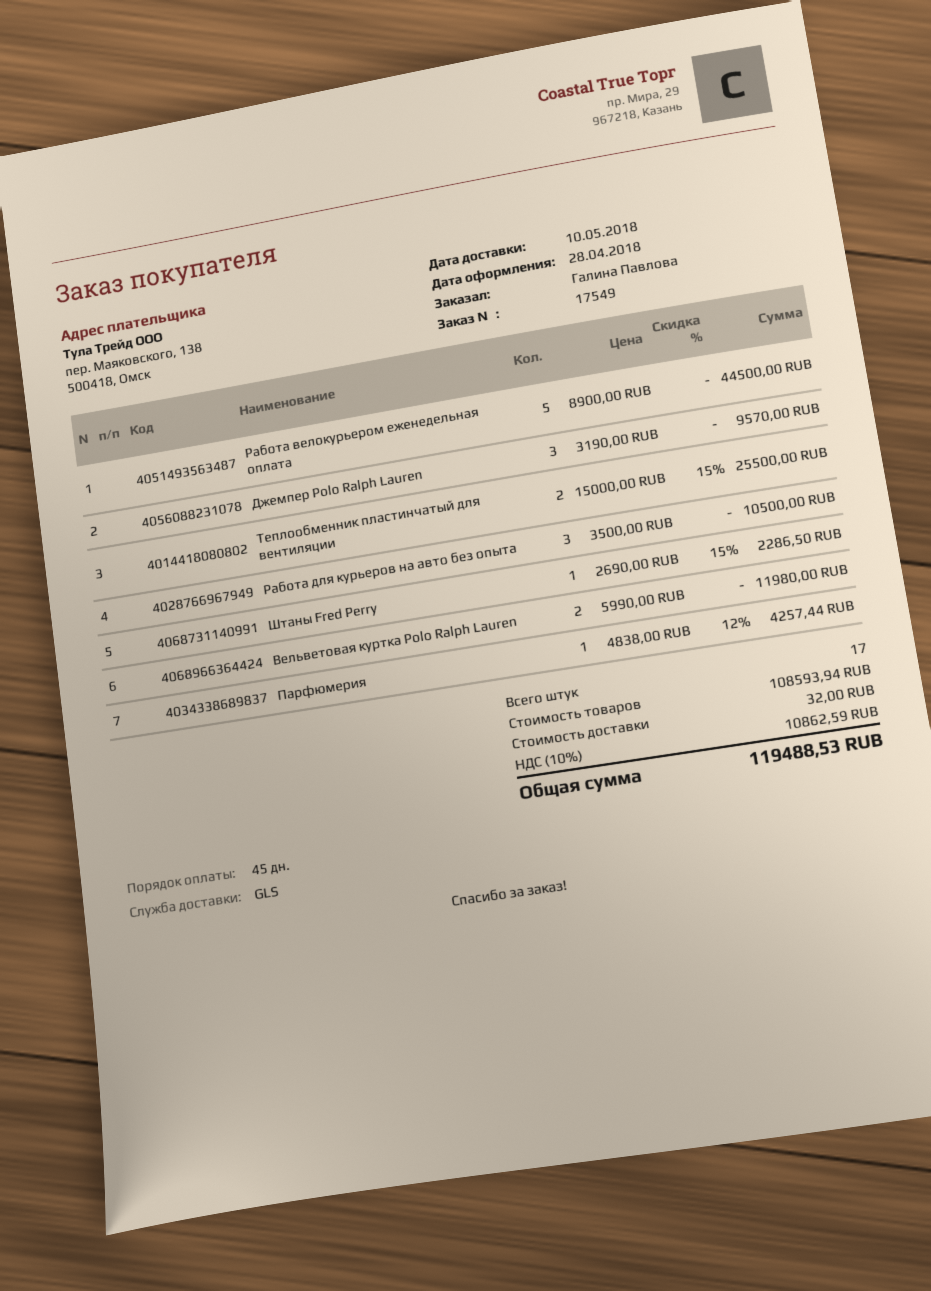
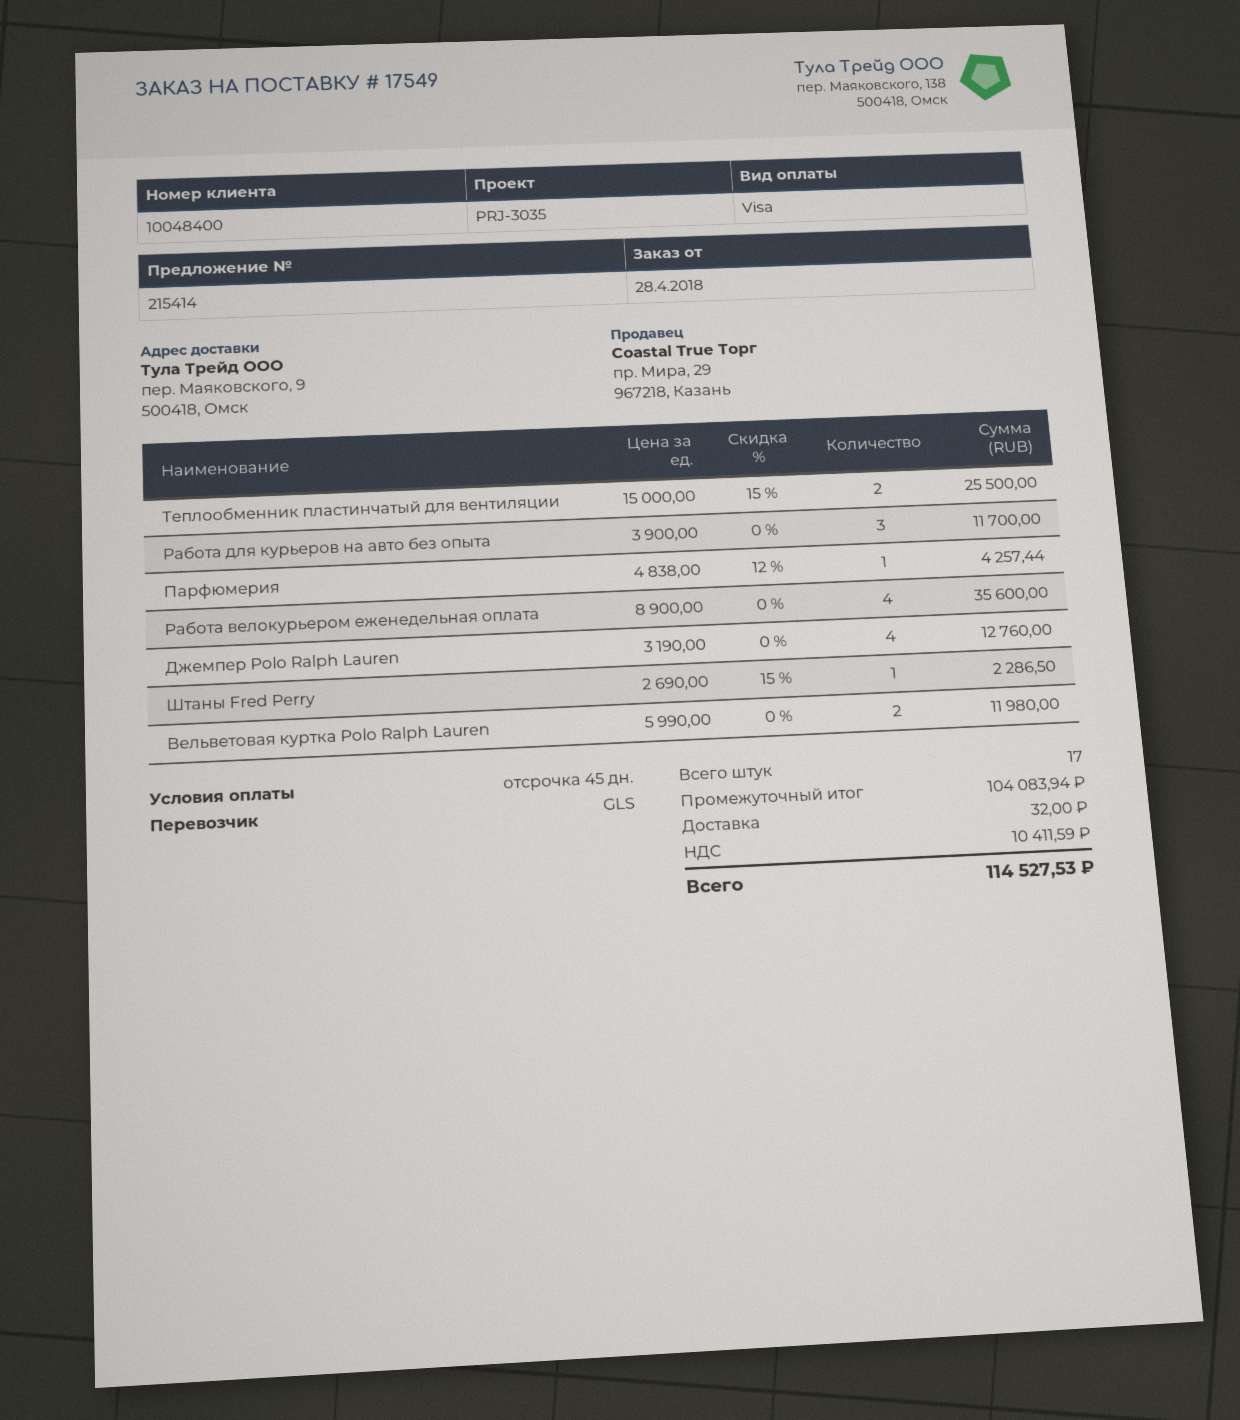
Работа велокурьером еженедельная оплата: 5 x 8900.00 = 44500.00 -> 4 x 8900.00 = 35600.00
Джемпер Polo Ralph Lauren: 3 x 3190.00 = 9570.00 -> 4 x 3190.00 = 12760.00
Работа для курьеров на авто без опыта: 3 x 3500.00 = 10500.00 -> 3 x 3900.00 = 11700.00
subtotal: 108593.94 -> 104083.94
tax: 10862.59 -> 10411.59
total: 119488.53 -> 114527.53

